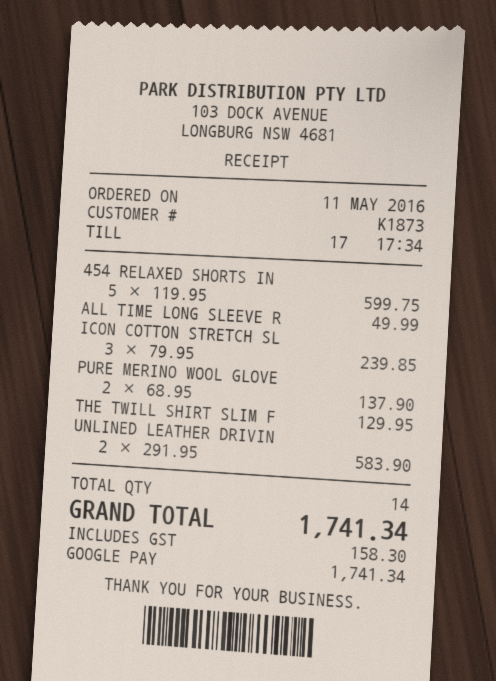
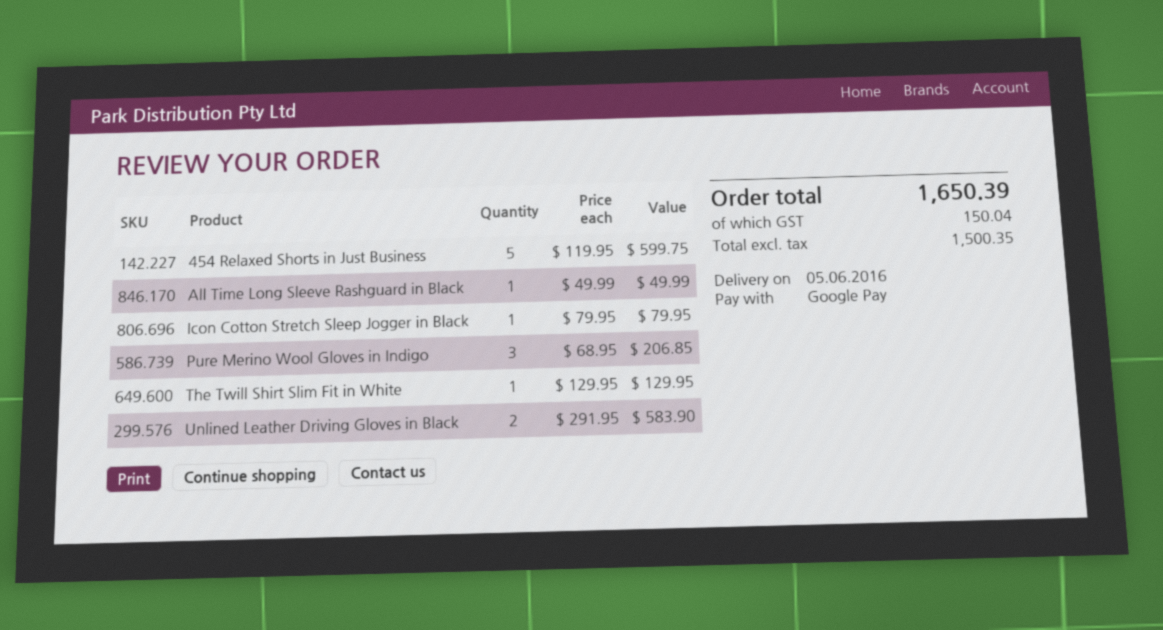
ICON COTTON STRETCH SL: 3 x 79.95 = 239.85 -> 1 x 79.95 = 79.95
PURE MERINO WOOL GLOVE: 2 x 68.95 = 137.90 -> 3 x 68.95 = 206.85
tax: 158.30 -> 150.04
total: 1741.34 -> 1650.39

